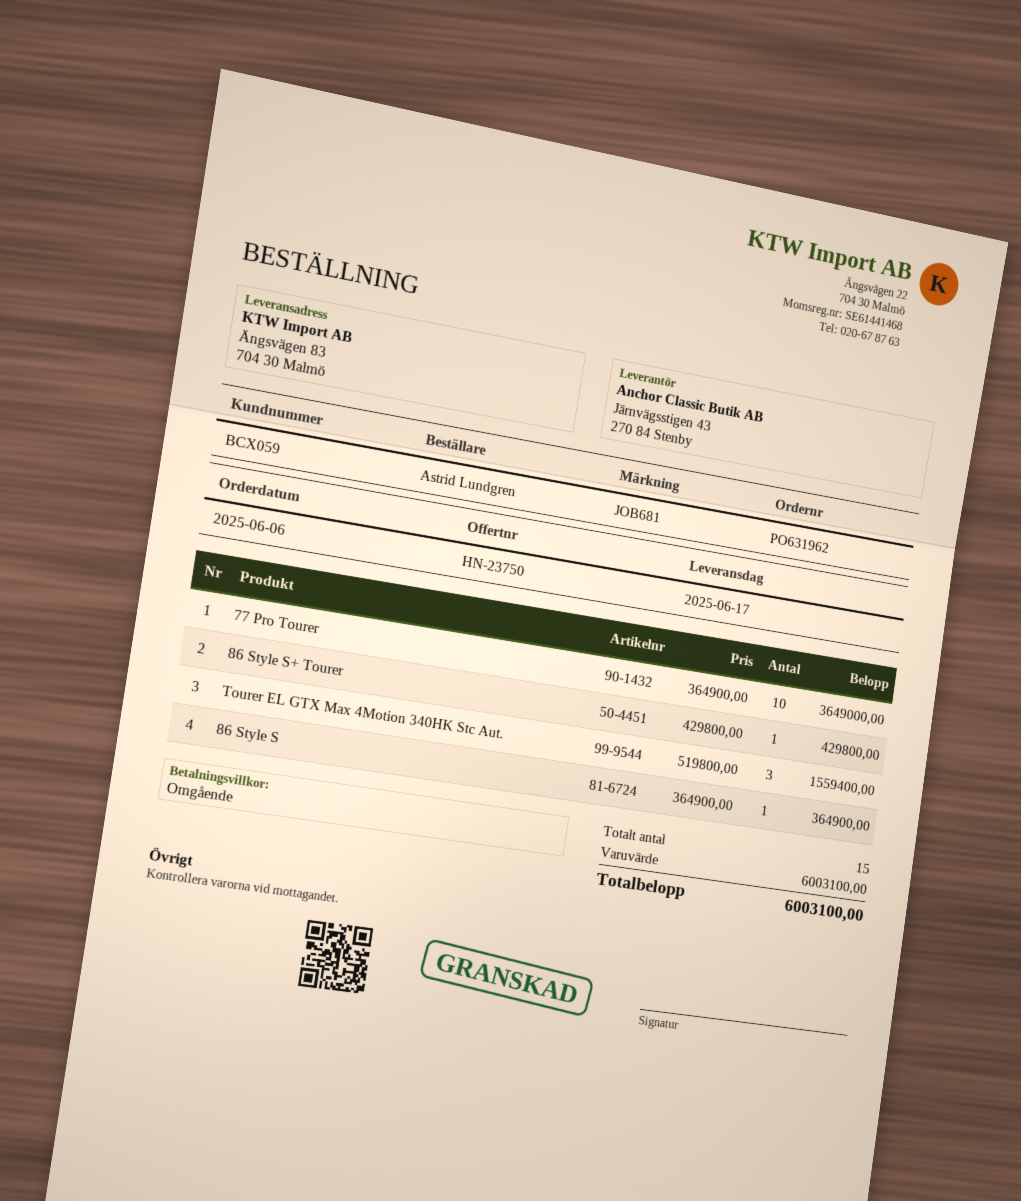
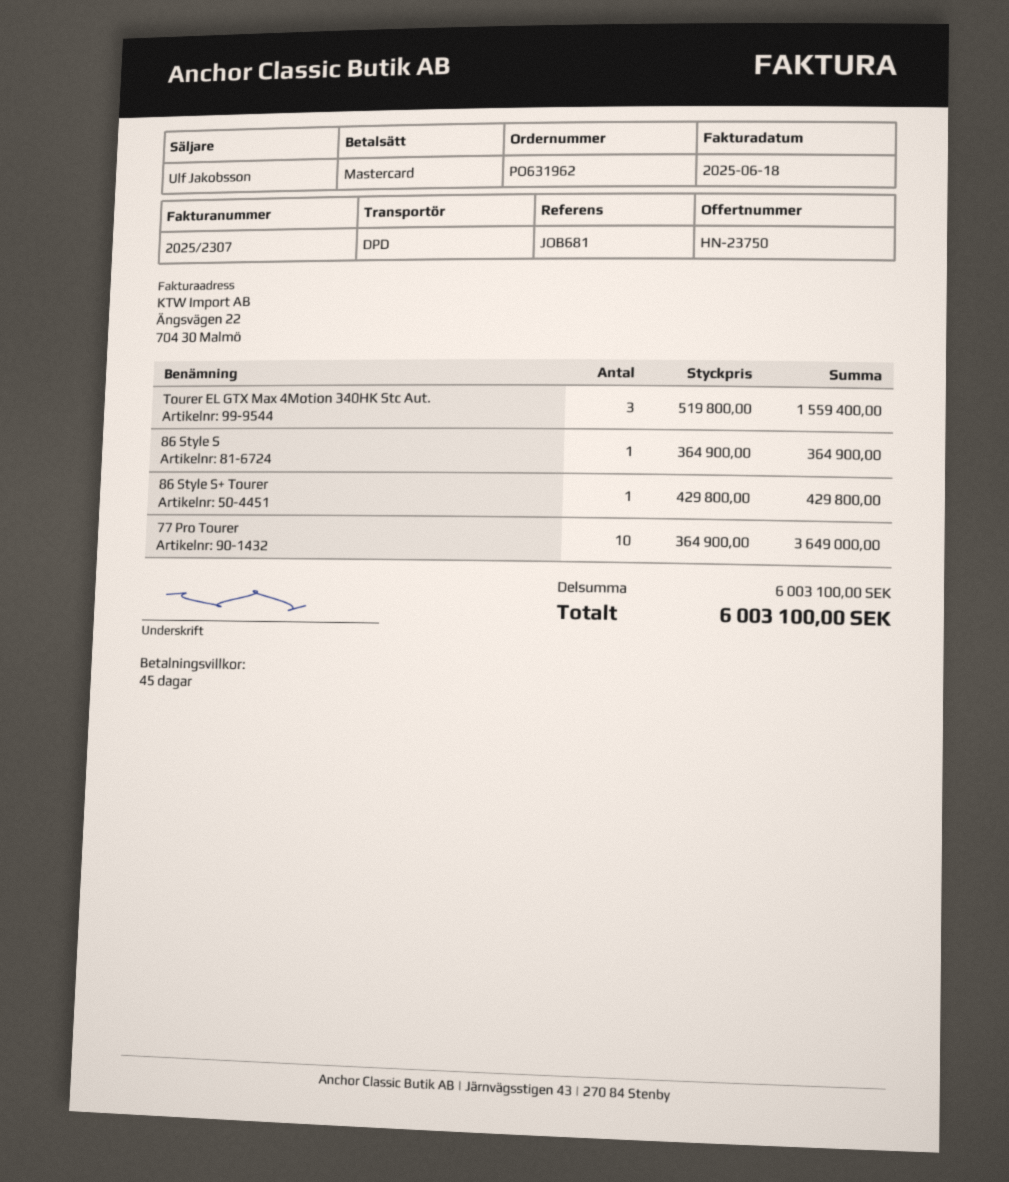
payment terms: on receipt -> 45 days

